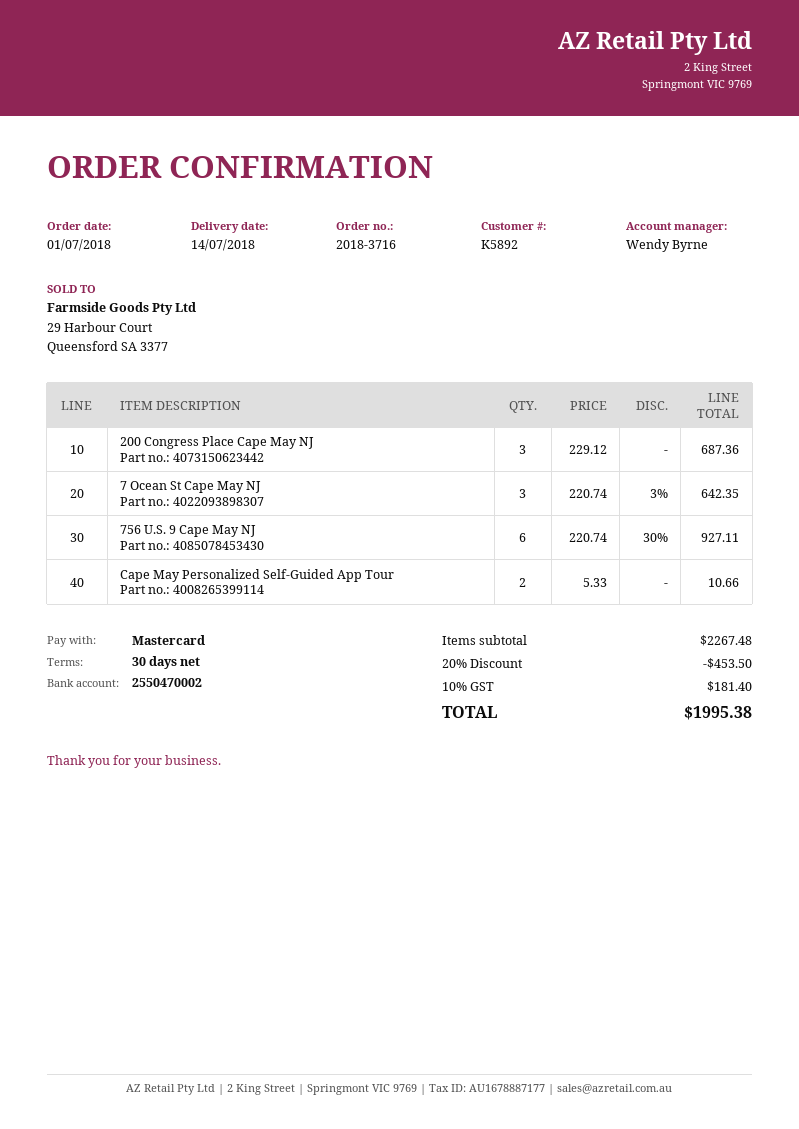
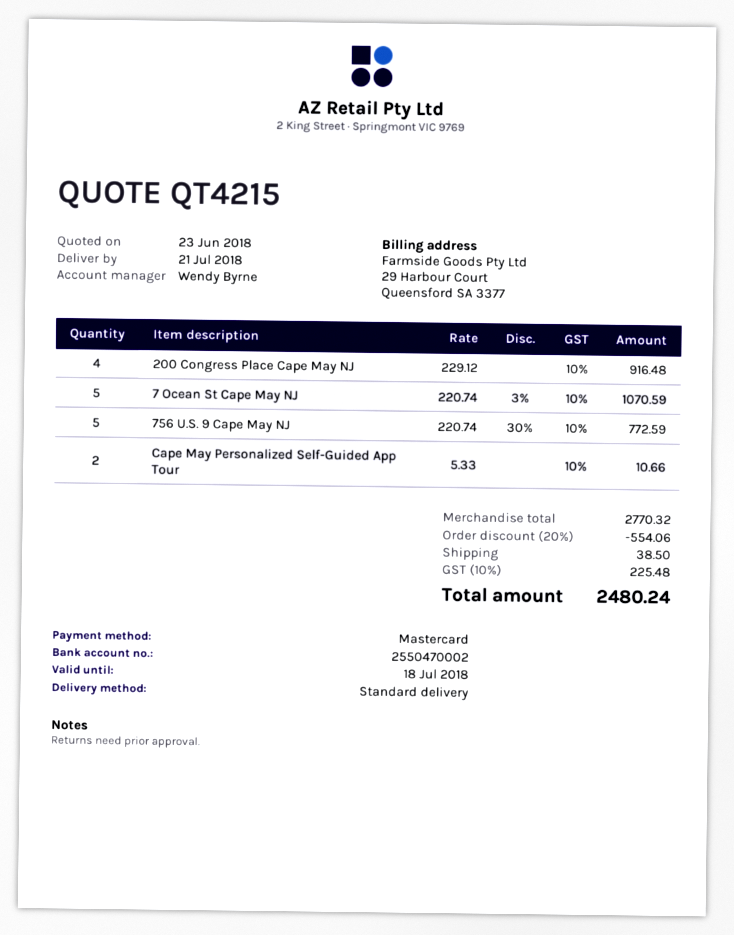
delivery date: 2018-07-14 -> 2018-07-21
200 Congress Place Cape May NJ: 3 x 229.12 = 687.36 -> 4 x 229.12 = 916.48
7 Ocean St Cape May NJ: 3 x 220.74 - 3% = 642.35 -> 5 x 220.74 - 3% = 1070.59
756 U.S. 9 Cape May NJ: 6 x 220.74 - 30% = 927.11 -> 5 x 220.74 - 30% = 772.59
subtotal: 2267.48 -> 2770.32
discount: 20% = 453.50 -> 20% = 554.06
shipping: none -> 38.50
tax: 10% = 181.40 -> 10% = 225.48
total: 1995.38 -> 2480.24

